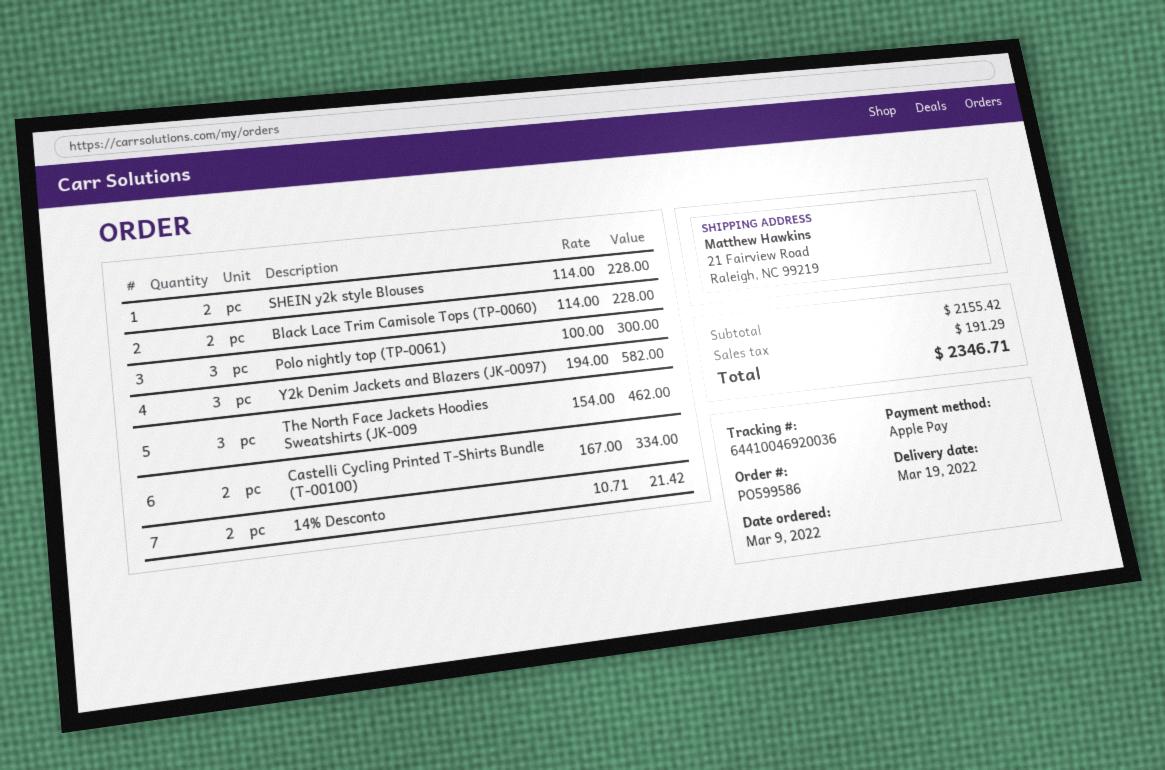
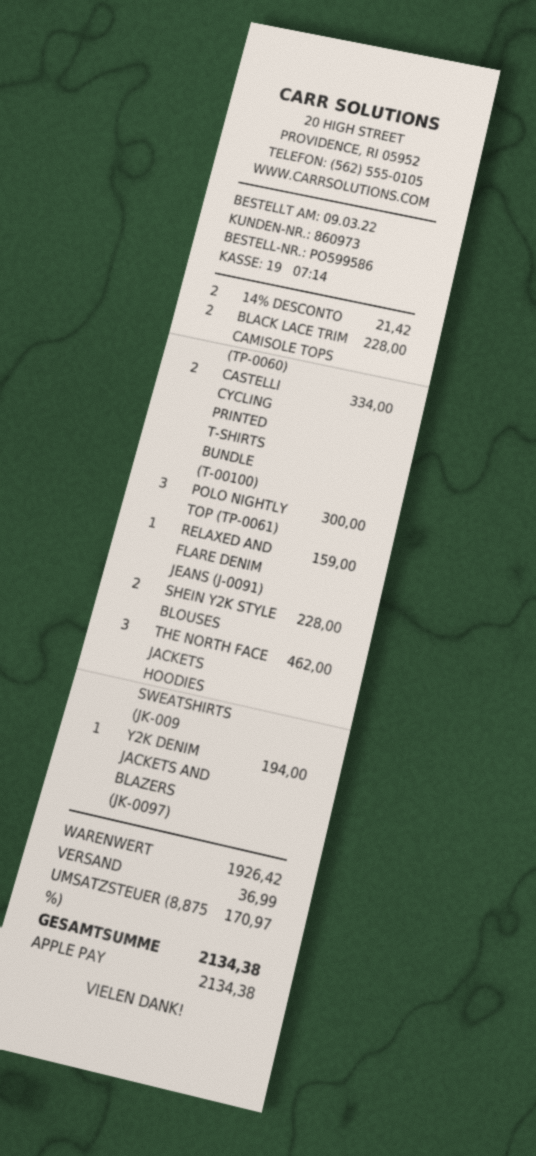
Y2k Denim Jackets and Blazers (JK-0097): 3 for 582.00 -> 1 for 194.00
RELAXED AND FLARE DENIM JEANS (J-0091): none -> 1 for 159.00
subtotal: 2155.42 -> 1926.42
shipping: none -> 36.99
tax: 191.29 -> 170.97
total: 2346.71 -> 2134.38

